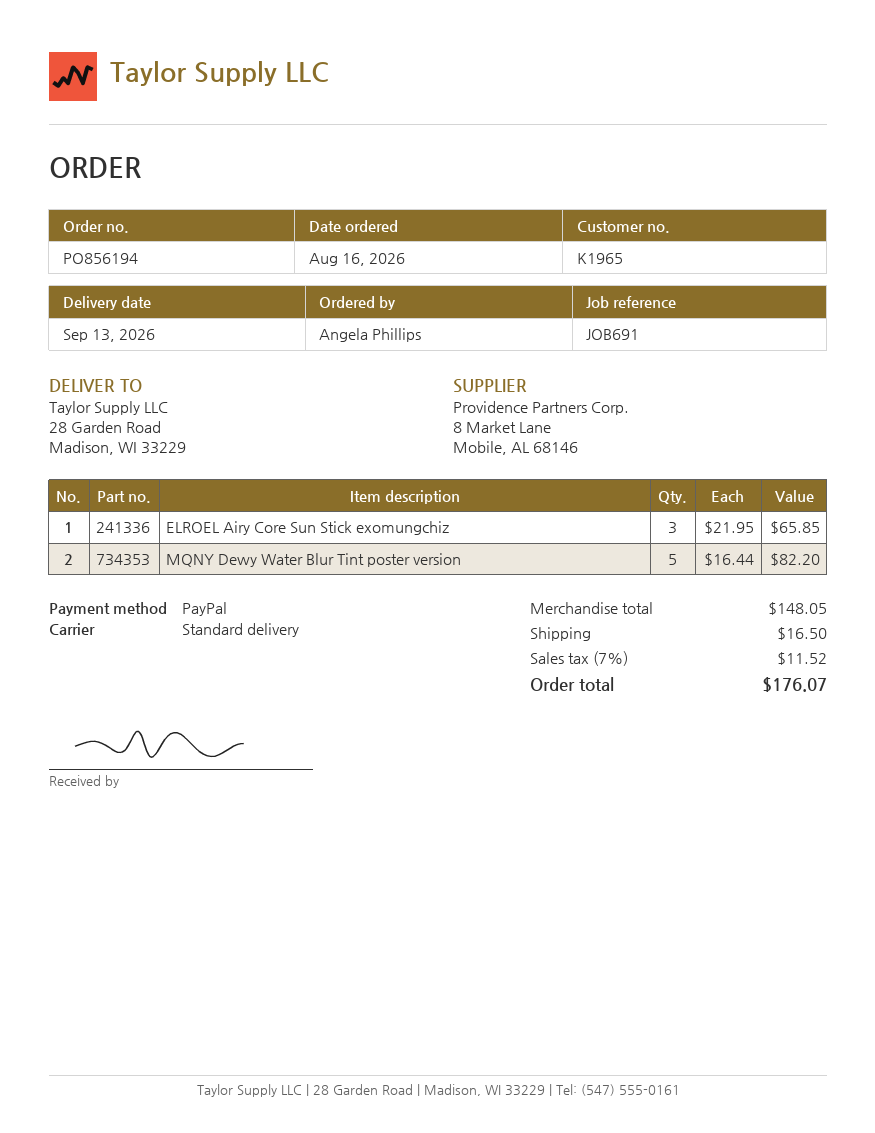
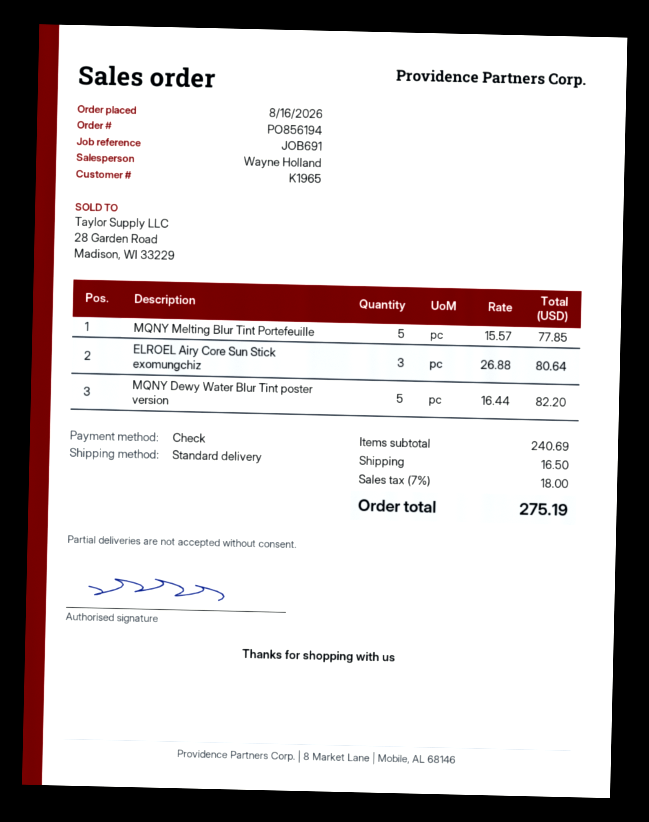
payment method: PayPal -> cheque
ELROEL Airy Core Sun Stick exomungchiz: 3 x 21.95 = 65.85 -> 3 x 26.88 = 80.64
MQNY Melting Blur Tint Portefeuille: none -> 5 x 15.57 = 77.85
subtotal: 148.05 -> 240.69
tax: 7% = 11.52 -> 7% = 18.00
total: 176.07 -> 275.19

